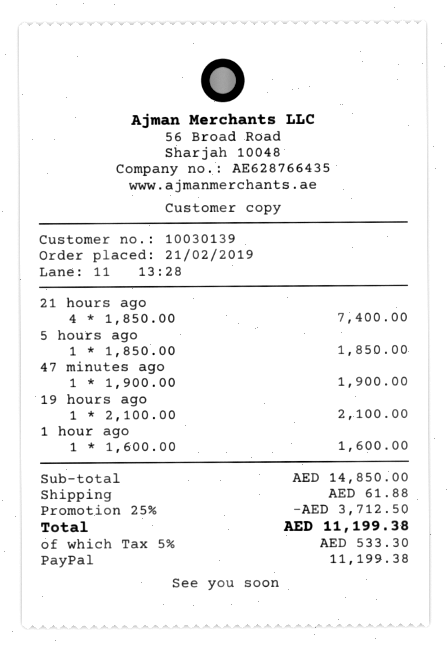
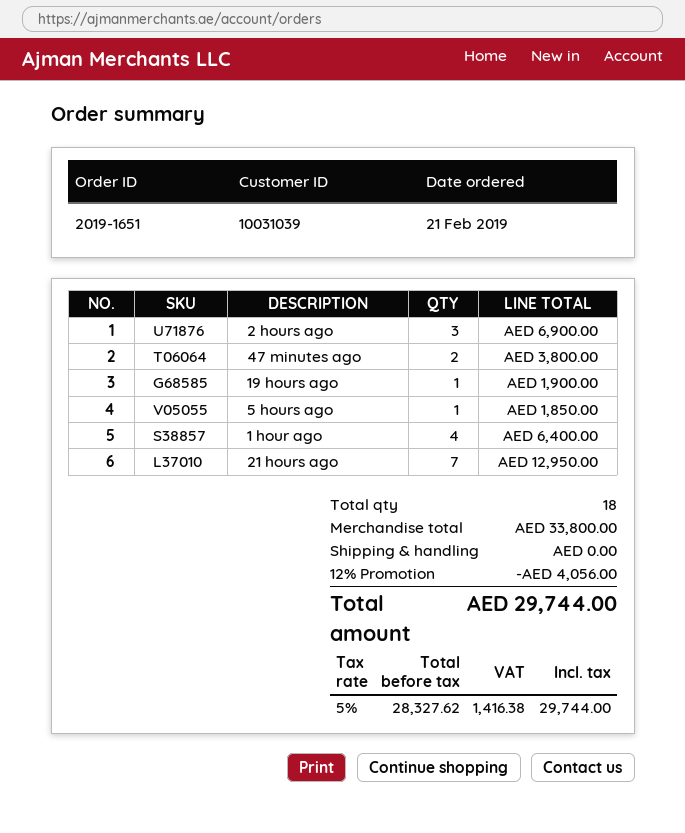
customer number: 10030139 -> 10031039
21 hours ago: 4 for 7400.00 -> 7 for 12950.00
47 minutes ago: 1 for 1900.00 -> 2 for 3800.00
19 hours ago: 1 for 2100.00 -> 1 for 1900.00
1 hour ago: 1 for 1600.00 -> 4 for 6400.00
2 hours ago: none -> 3 for 6900.00
subtotal: 14850.00 -> 33800.00
discount: 25% = 3712.50 -> 12% = 4056.00
shipping: 61.88 -> 0.00
tax: 5% = 533.30 -> 5% = 1416.38
total: 11199.38 -> 29744.00

